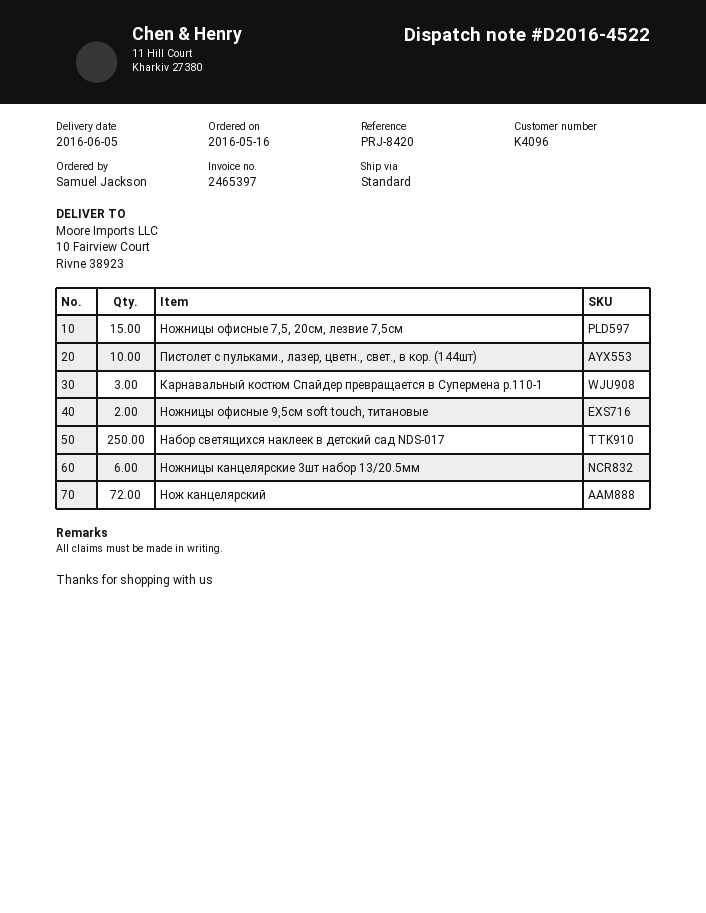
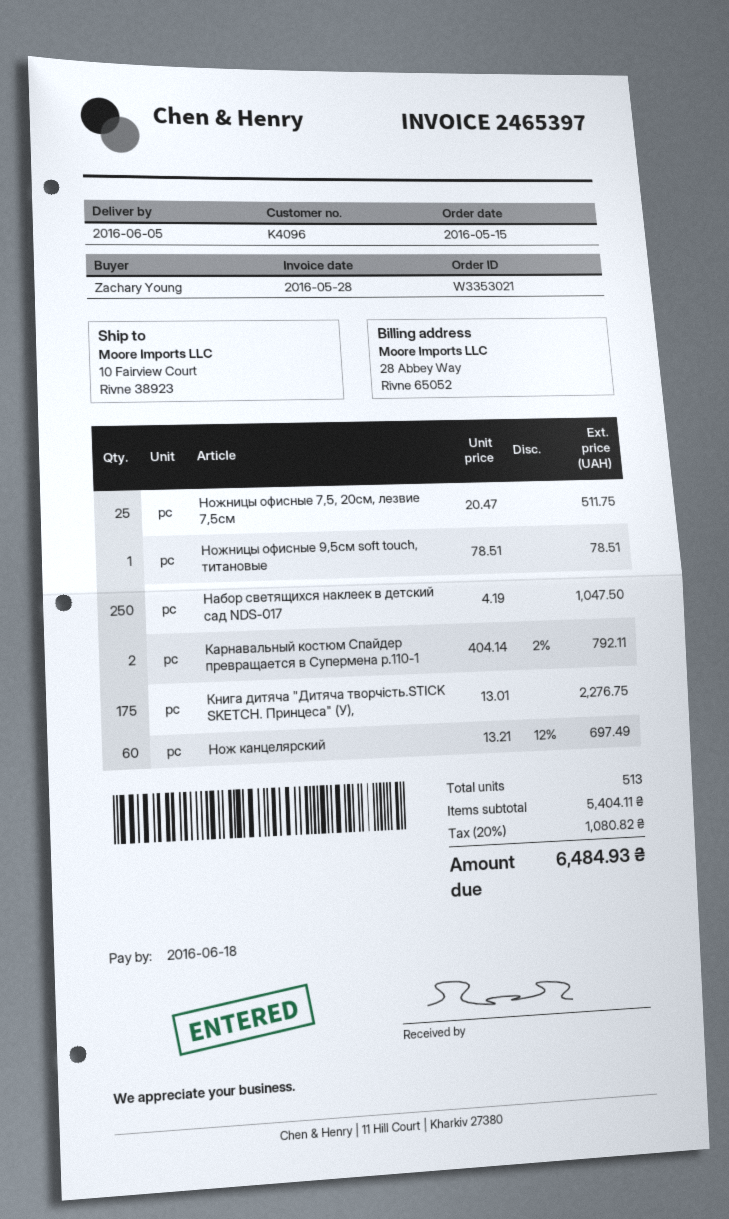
order date: 2016-05-16 -> 2016-05-15
ordered by: Samuel Jackson -> Zachary Young
Ножницы офисные 7,5, 20см, лезвие 7,5см: 15 -> 25
Пистолет с пульками., лазер, цветн., свет., в кор. (144шт): 10 -> none
Карнавальный костюм Спайдер превращается в Супермена р.110-1: 3 -> 2
Ножницы офисные 9,5см soft touch, титановые: 2 -> 1
Ножницы канцелярские 3шт набор 13/20.5мм: 6 -> none
Нож канцелярский: 72 -> 60
Книга дитяча "Дитяча творчість.STICK SKETCH. Принцеса" (У),: none -> 175

